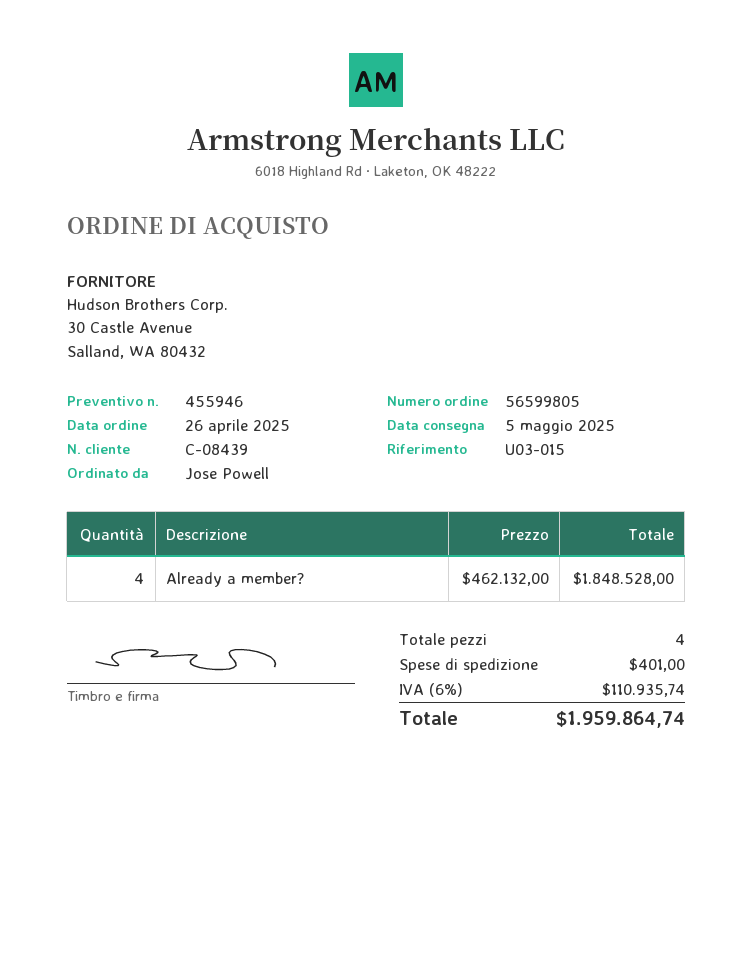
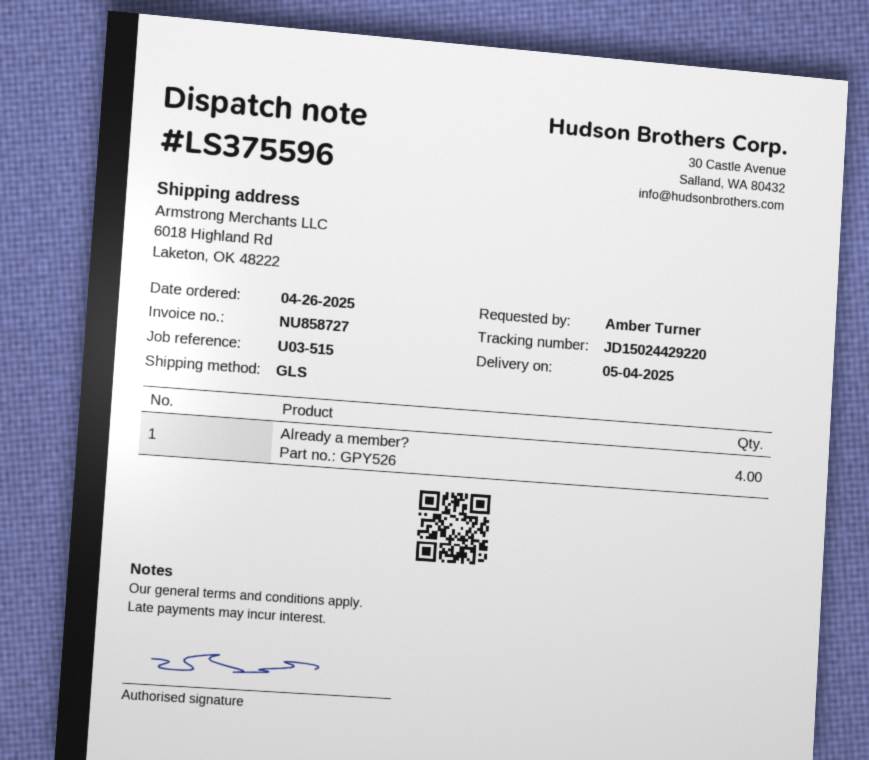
delivery date: 2025-05-05 -> 2025-05-04
reference: U03-015 -> U03-515
ordered by: Jose Powell -> Amber Turner

